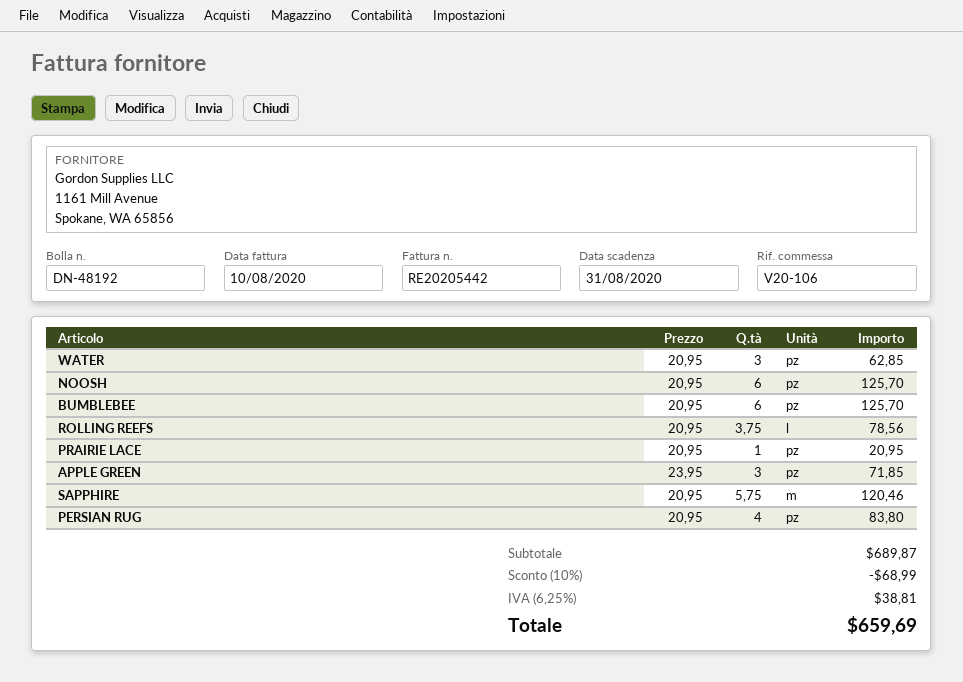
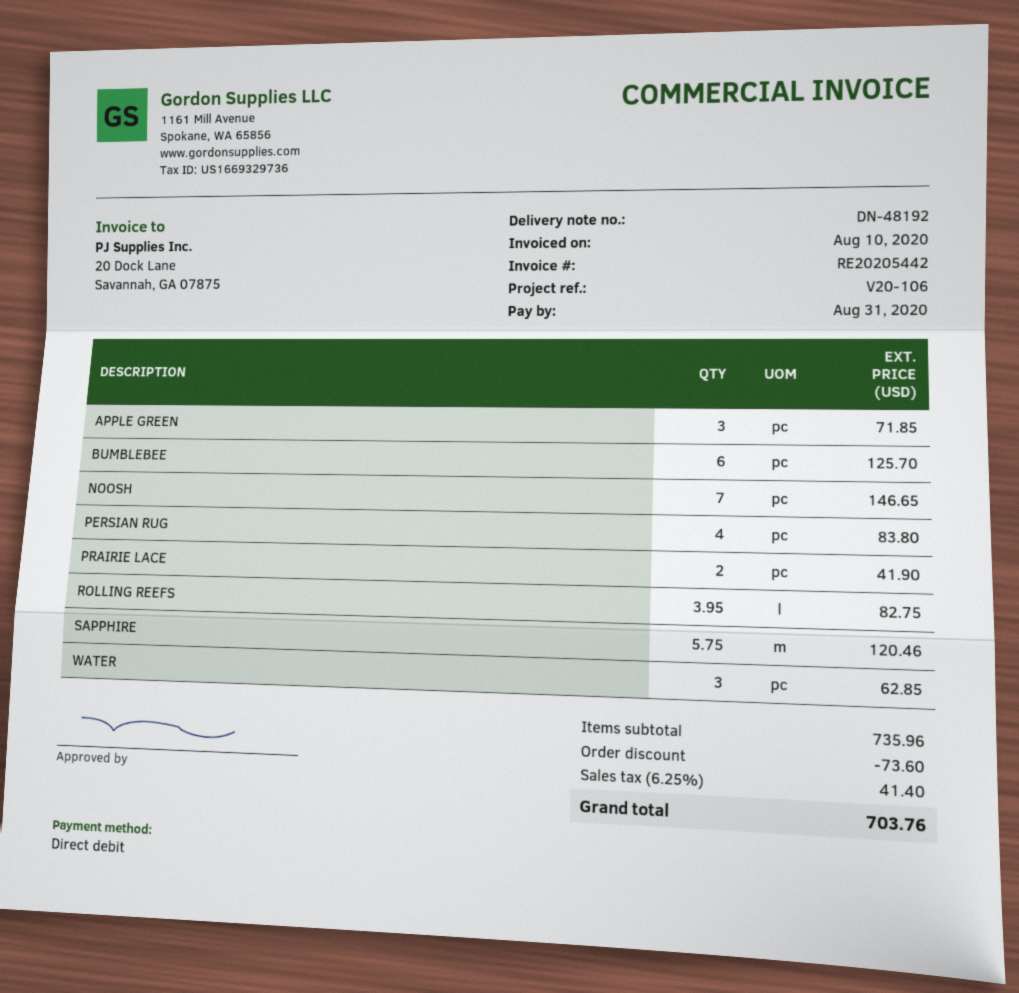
NOOSH: 6 for 125.70 -> 7 for 146.65
ROLLING REEFS: 3.75 for 78.56 -> 3.95 for 82.75
PRAIRIE LACE: 1 for 20.95 -> 2 for 41.90
subtotal: 689.87 -> 735.96
discount: 68.99 -> 73.60
tax: 6.25% = 38.81 -> 6.25% = 41.40
total: 659.69 -> 703.76

